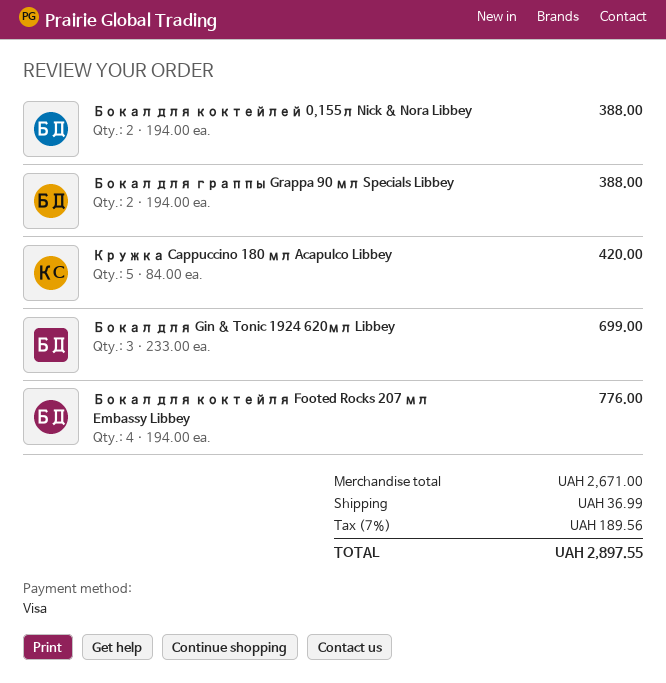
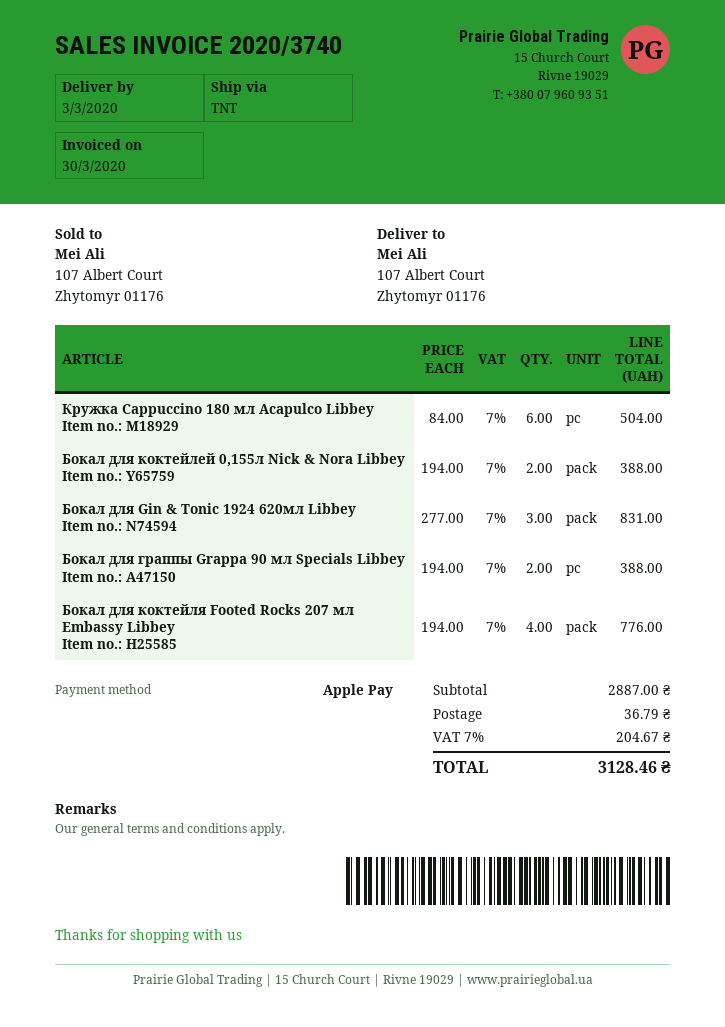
payment method: Visa -> Apple Pay
Кружка Cappuccino 180 мл Acapulco Libbey: 5 x 84.00 = 420.00 -> 6 x 84.00 = 504.00
Бокал для Gin & Tonic 1924 620мл Libbey: 3 x 233.00 = 699.00 -> 3 x 277.00 = 831.00
subtotal: 2671.00 -> 2887.00
shipping: 36.99 -> 36.79
tax: 7% = 189.56 -> 7% = 204.67
total: 2897.55 -> 3128.46

